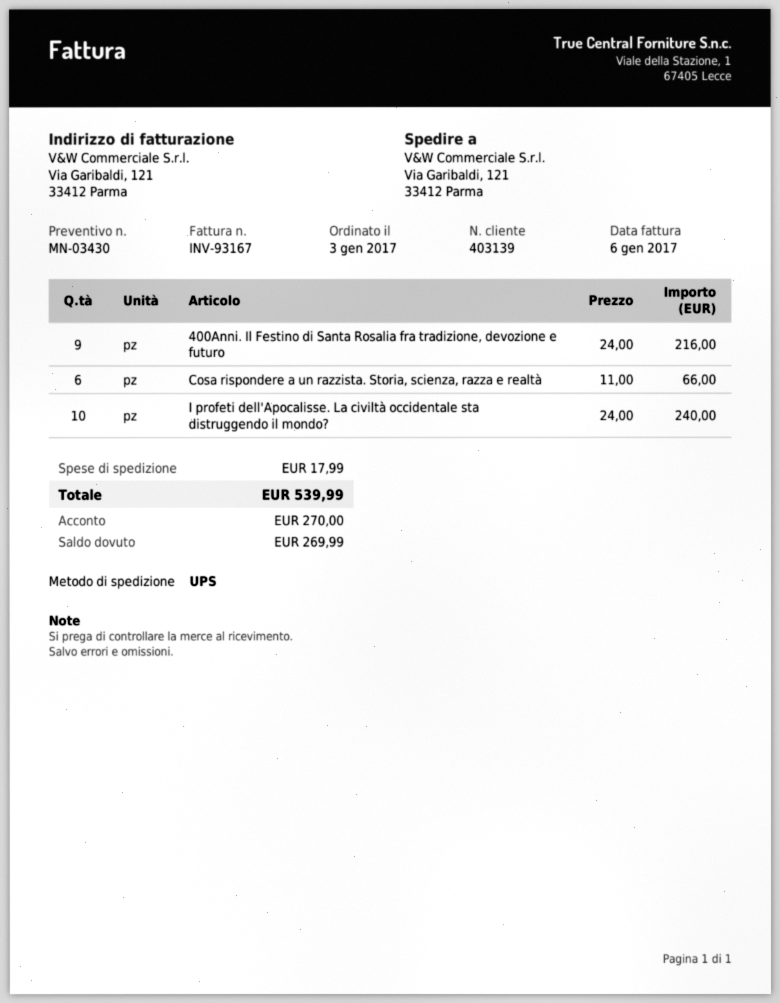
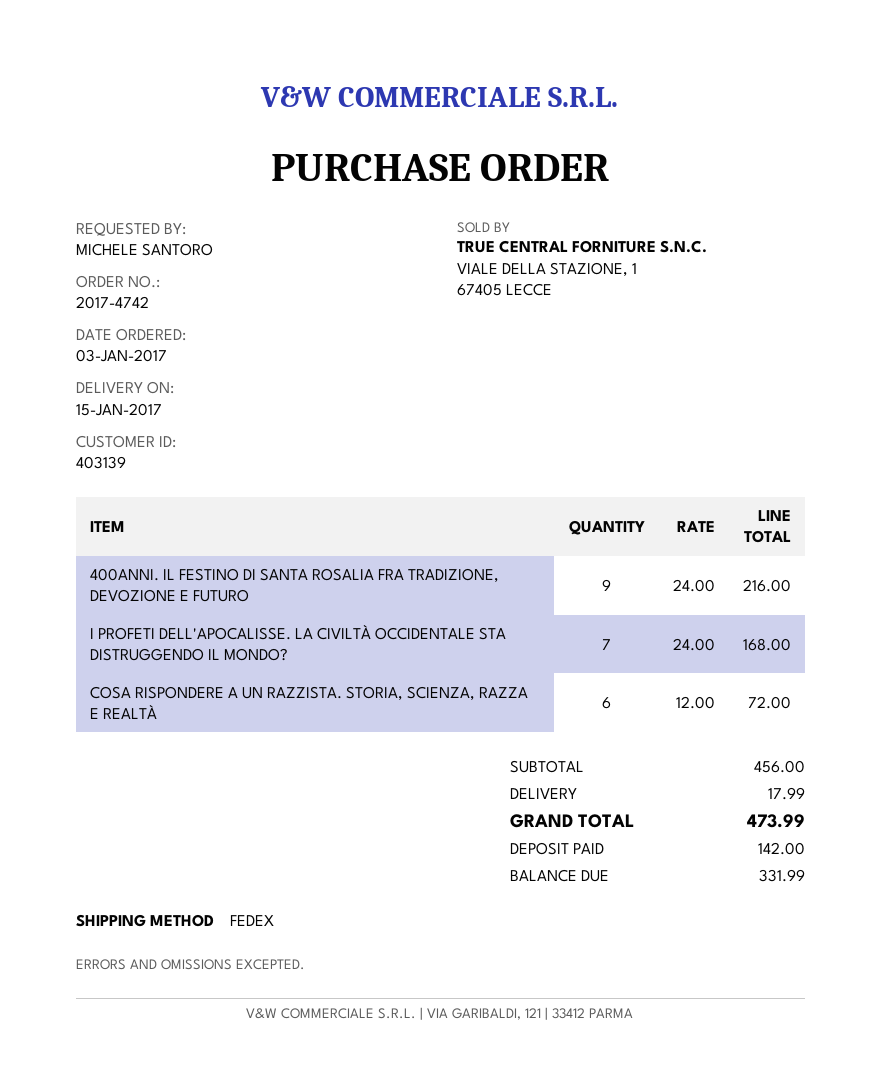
shipping method: UPS -> FedEx
Cosa rispondere a un razzista. Storia, scienza, razza e realtà: 6 x 11.00 = 66.00 -> 6 x 12.00 = 72.00
I profeti dell'Apocalisse. La civiltà occidentale sta distruggendo il mondo?: 10 x 24.00 = 240.00 -> 7 x 24.00 = 168.00
total: 539.99 -> 473.99
deposit: 270.00 -> 142.00
balance: 269.99 -> 331.99

